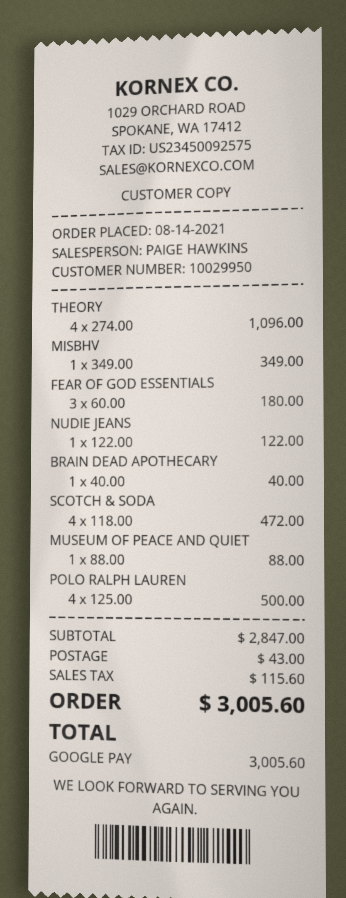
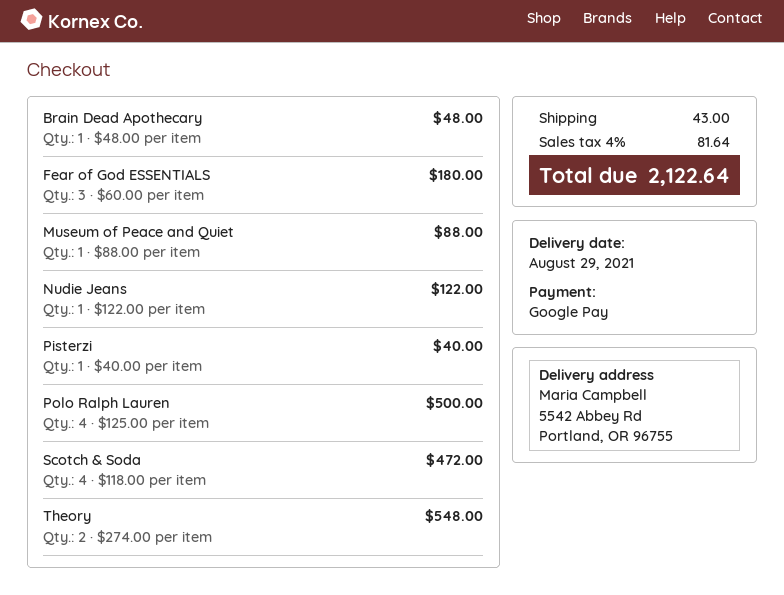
THEORY: 4 x 274.00 = 1096.00 -> 2 x 274.00 = 548.00
MISBHV: 1 x 349.00 = 349.00 -> none
BRAIN DEAD APOTHECARY: 1 x 40.00 = 40.00 -> 1 x 48.00 = 48.00
Pisterzi: none -> 1 x 40.00 = 40.00
tax: 115.60 -> 81.64
total: 3005.60 -> 2122.64

